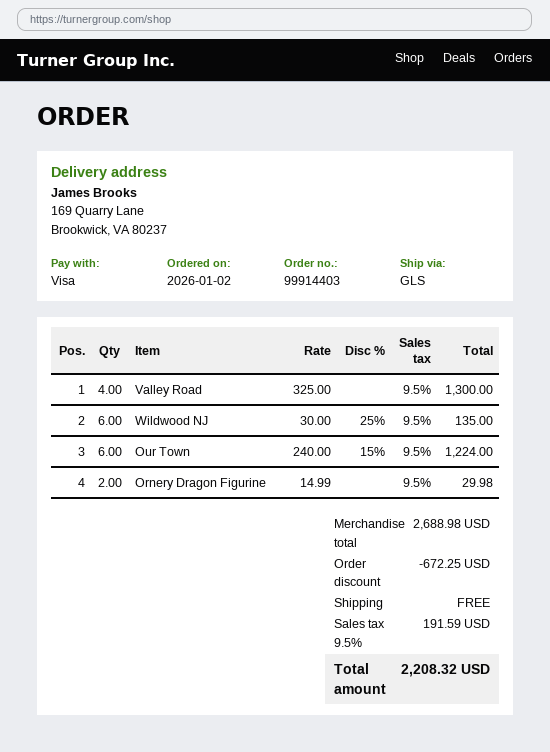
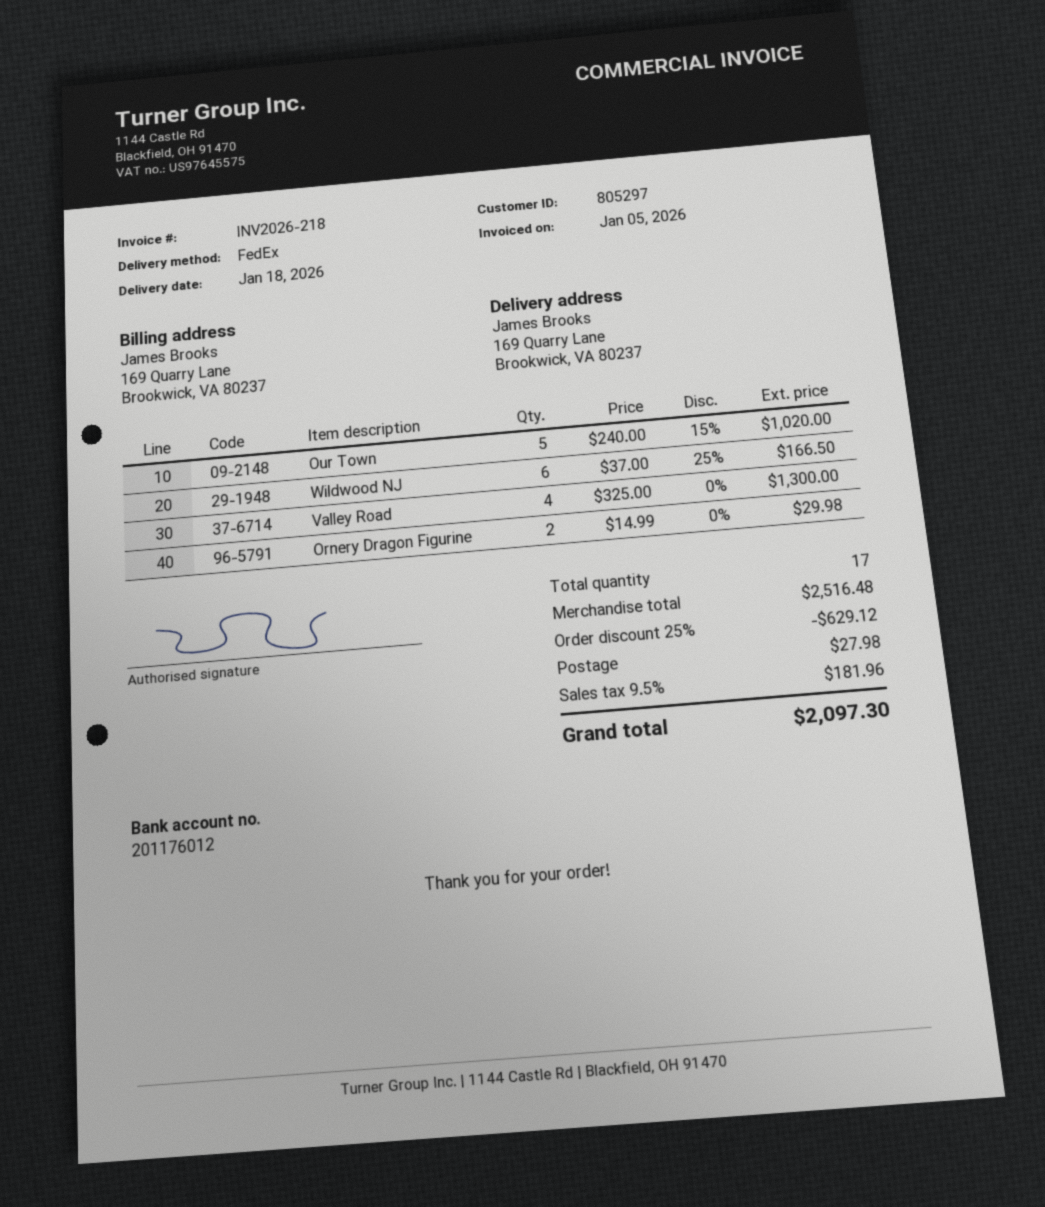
shipping method: GLS -> FedEx
Wildwood NJ: 6 x 30.00 - 25% = 135.00 -> 6 x 37.00 - 25% = 166.50
Our Town: 6 x 240.00 - 15% = 1224.00 -> 5 x 240.00 - 15% = 1020.00
subtotal: 2688.98 -> 2516.48
discount: 672.25 -> 629.12
shipping: 0.00 -> 27.98
tax: 9.5% = 191.59 -> 9.5% = 181.96
total: 2208.32 -> 2097.30

